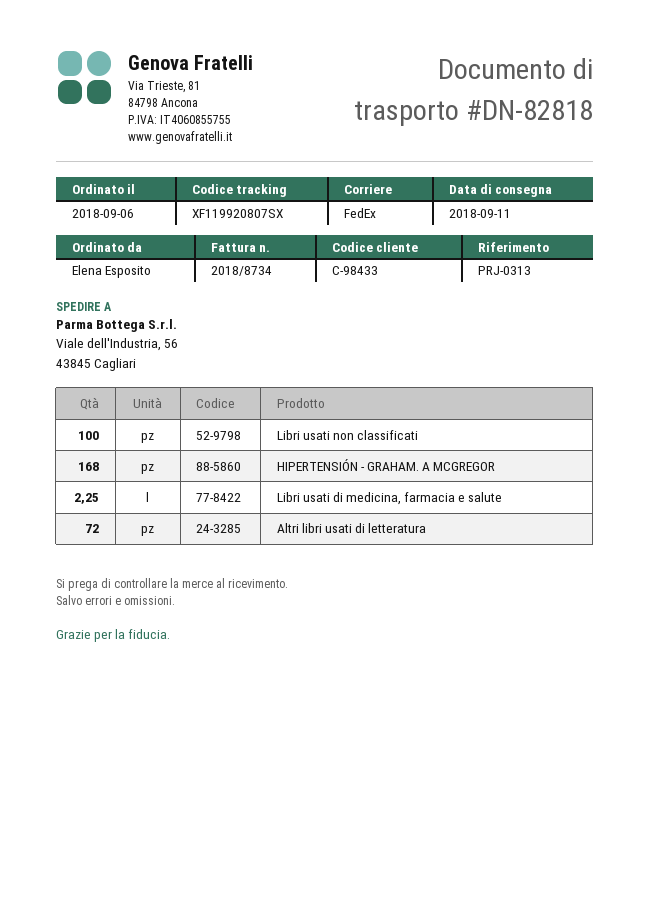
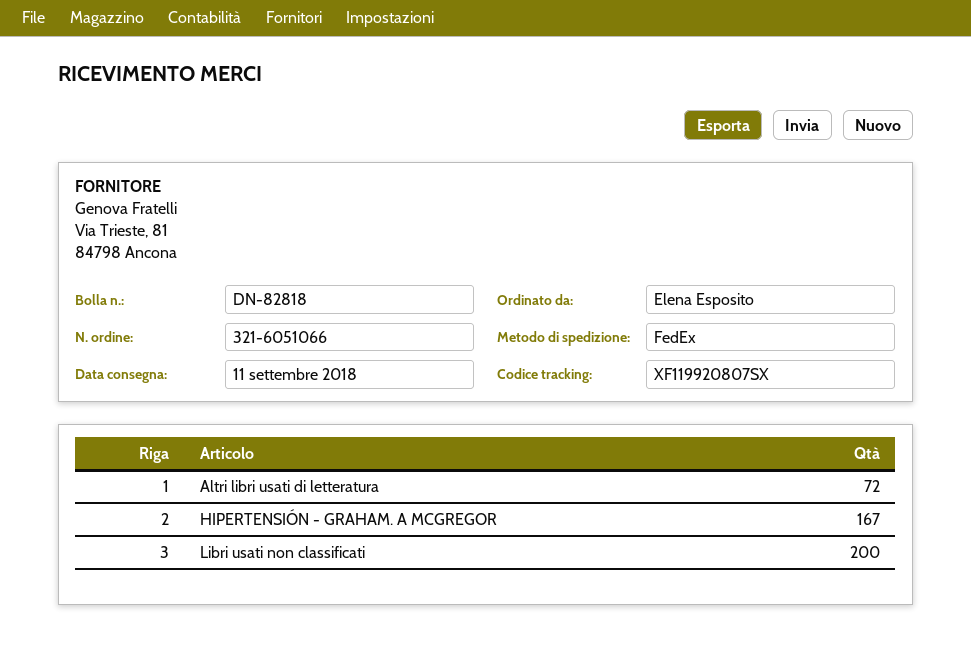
Libri usati non classificati: 100 -> 200
HIPERTENSIÓN - GRAHAM. A MCGREGOR: 168 -> 167
Libri usati di medicina, farmacia e salute: 2.25 -> none

